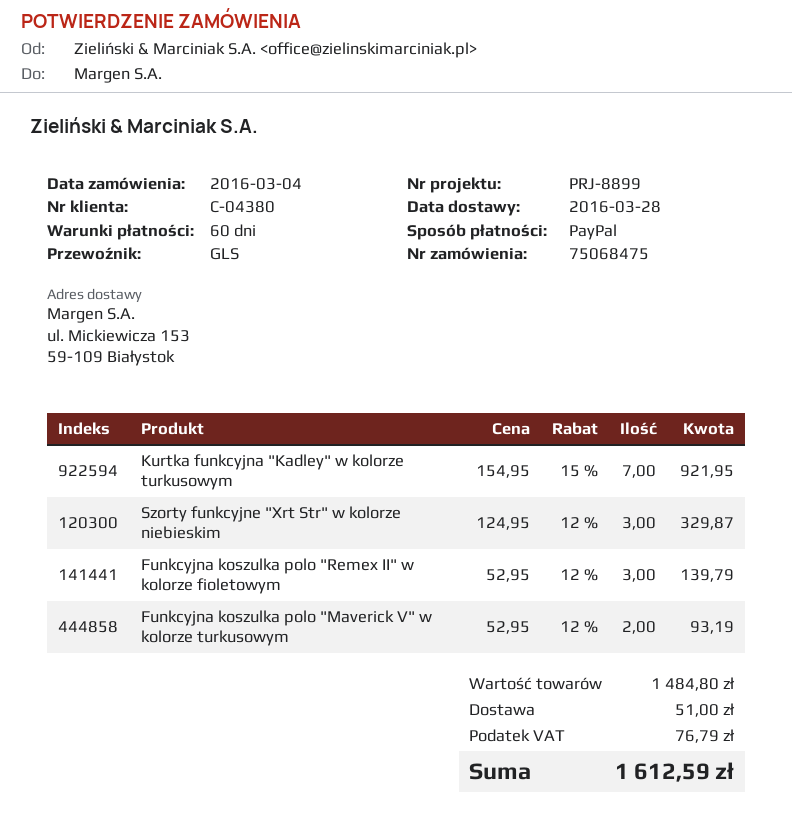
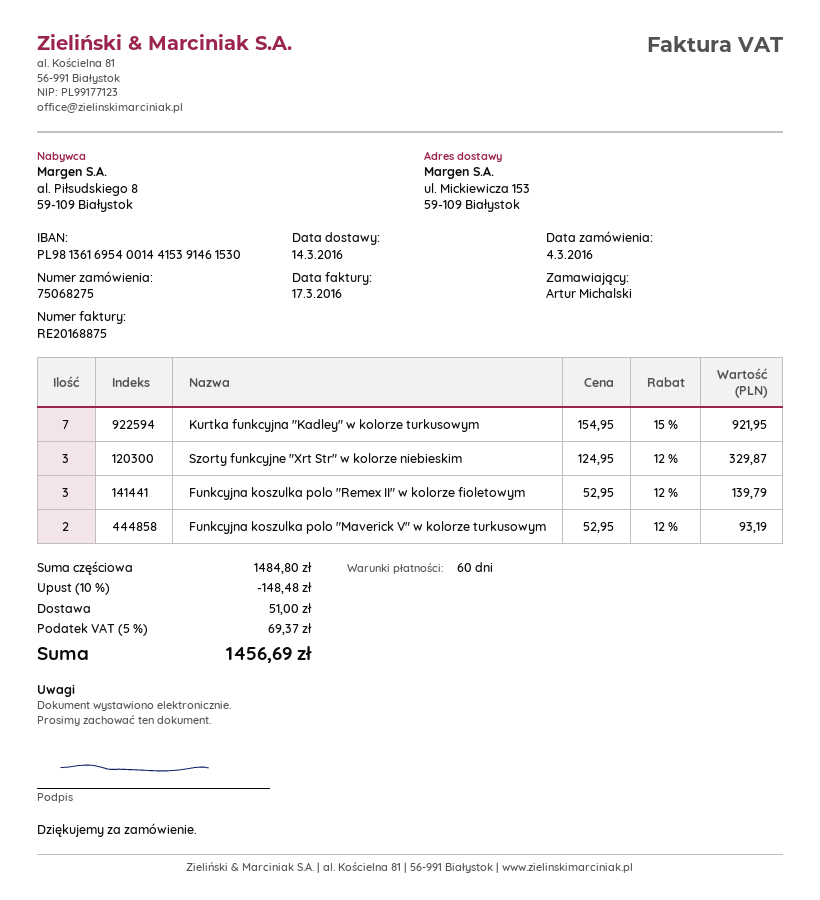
order number: 75068475 -> 75068275
delivery date: 2016-03-28 -> 2016-03-14
discount: none -> 10% = 148.48
tax: 76.79 -> 69.37
total: 1612.59 -> 1456.69

